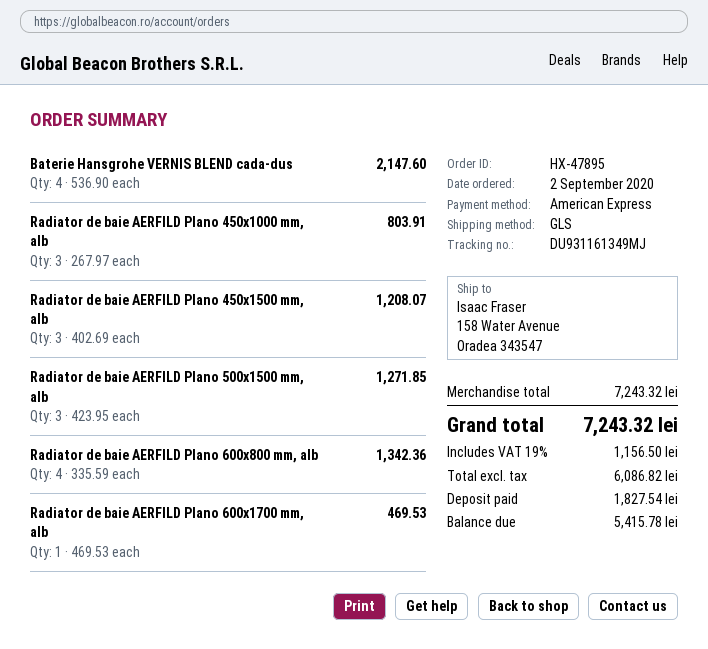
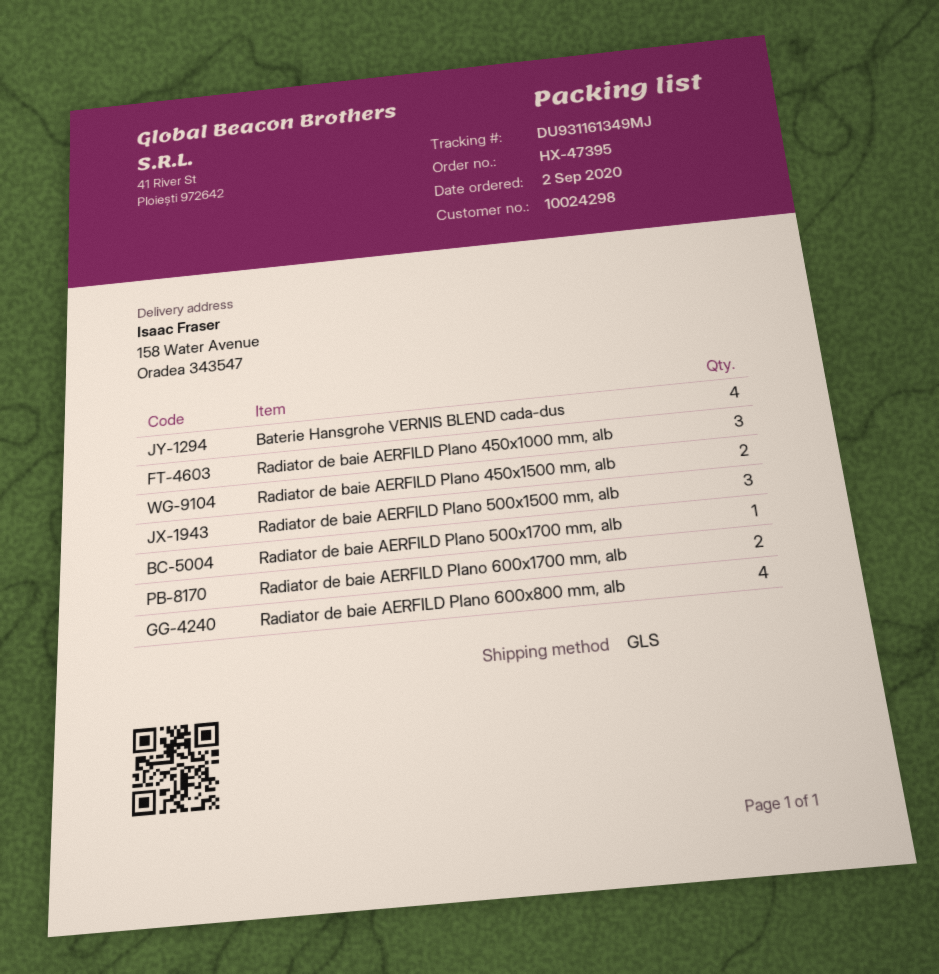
order number: HX-47895 -> HX-47395
Radiator de baie AERFILD Plano 450x1500 mm, alb: 3 -> 2
Radiator de baie AERFILD Plano 600x1700 mm, alb: 1 -> 2
Radiator de baie AERFILD Plano 500x1700 mm, alb: none -> 1

